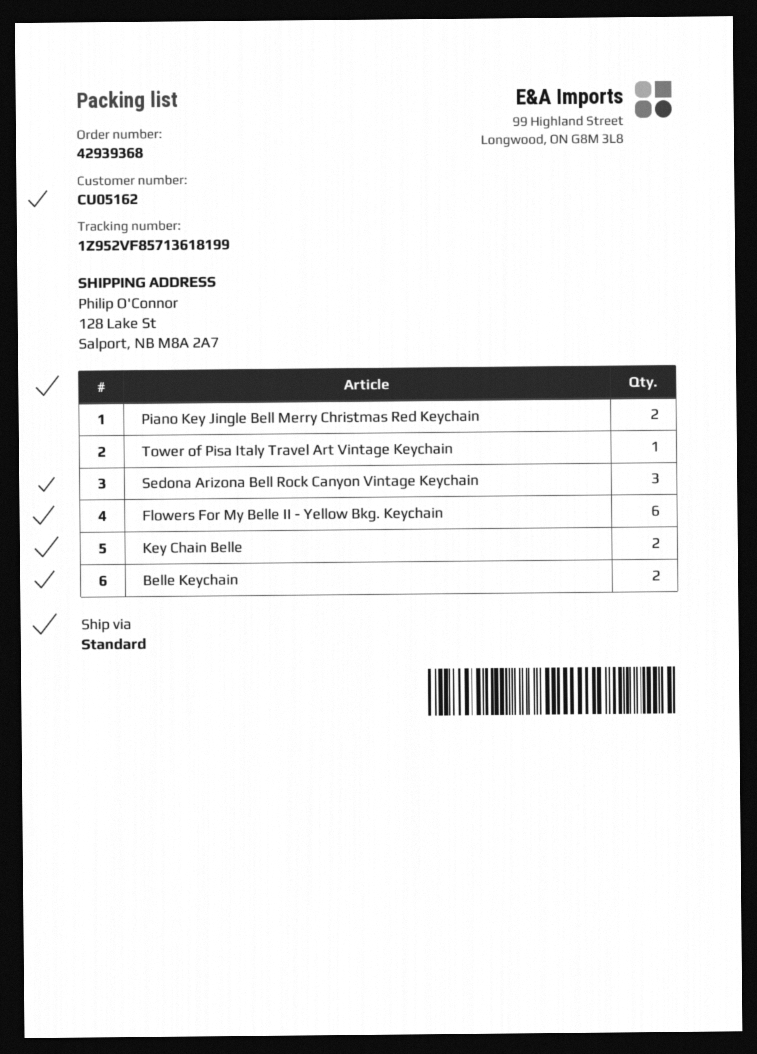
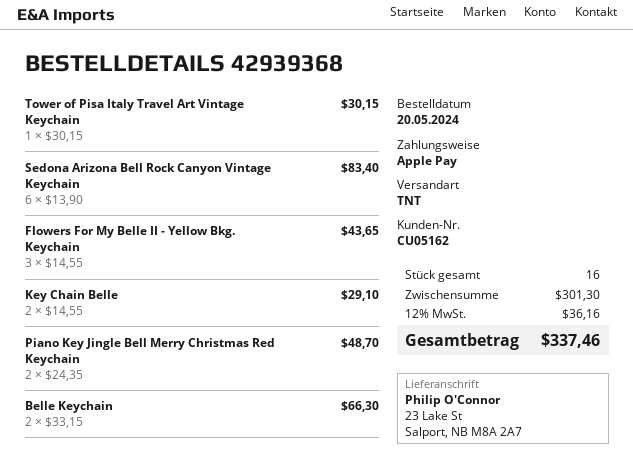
shipping method: standard -> TNT
ship to: 128 Lake St, Salport, NB M8A 2A7 -> 23 Lake St, Salport, NB M8A 2A7
Sedona Arizona Bell Rock Canyon Vintage Keychain: 3 -> 6
Flowers For My Belle II - Yellow Bkg. Keychain: 6 -> 3

